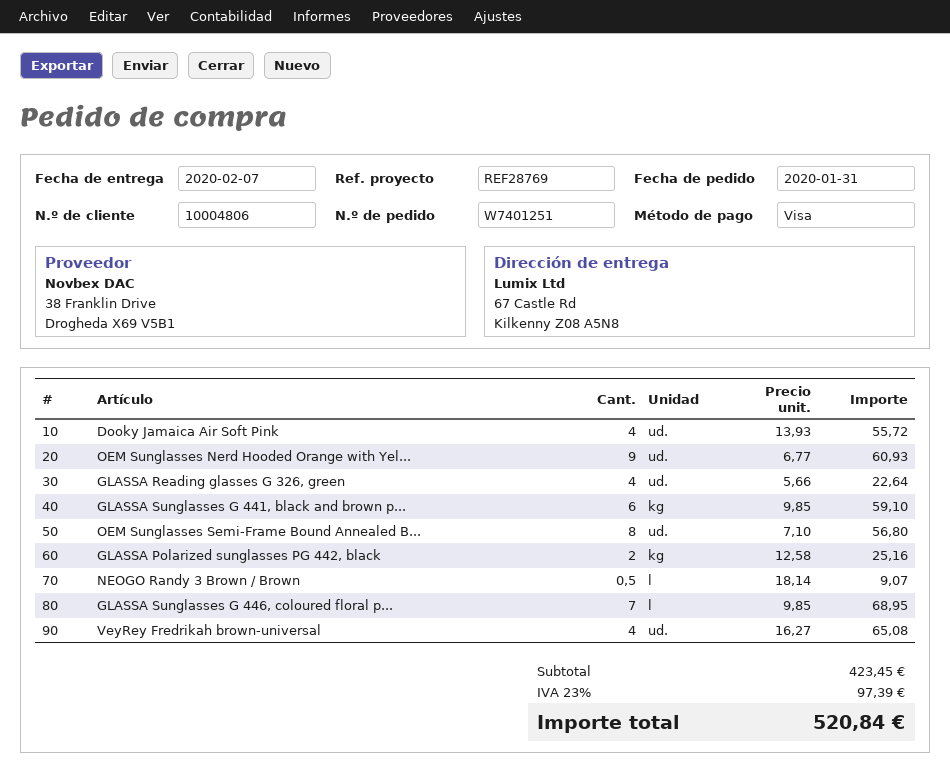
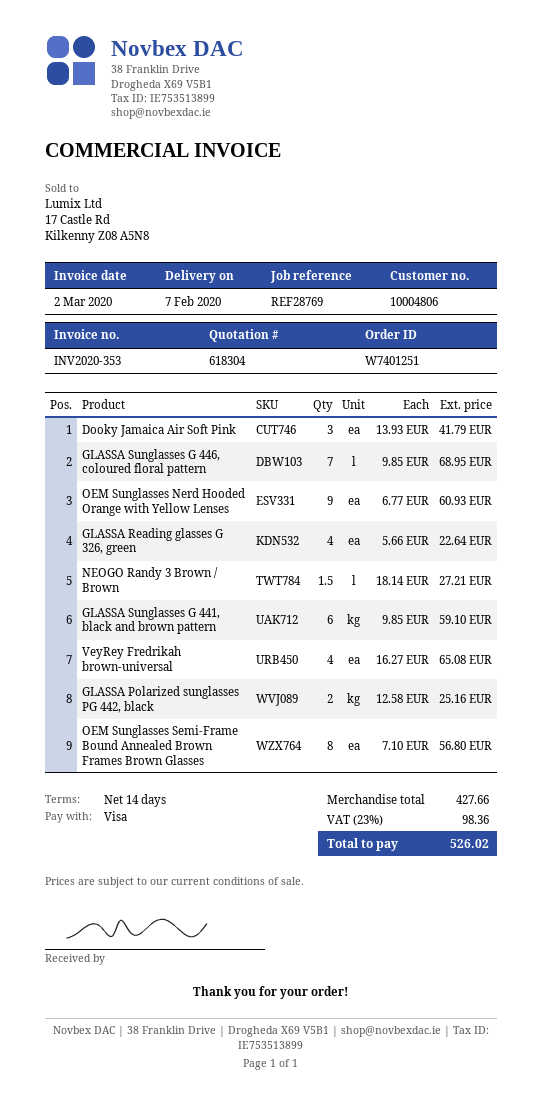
Dooky Jamaica Air Soft Pink: 4 x 13.93 = 55.72 -> 3 x 13.93 = 41.79
NEOGO Randy 3 Brown / Brown: 0.5 x 18.14 = 9.07 -> 1.5 x 18.14 = 27.21
subtotal: 423.45 -> 427.66
tax: 23% = 97.39 -> 23% = 98.36
total: 520.84 -> 526.02

